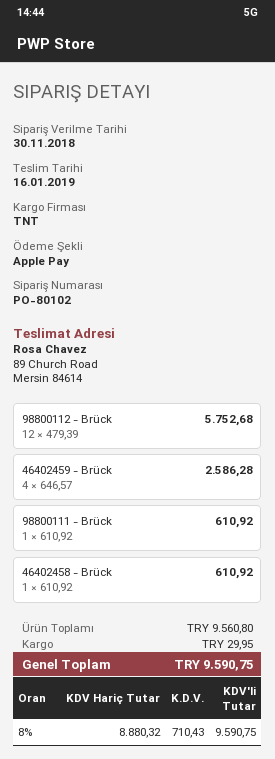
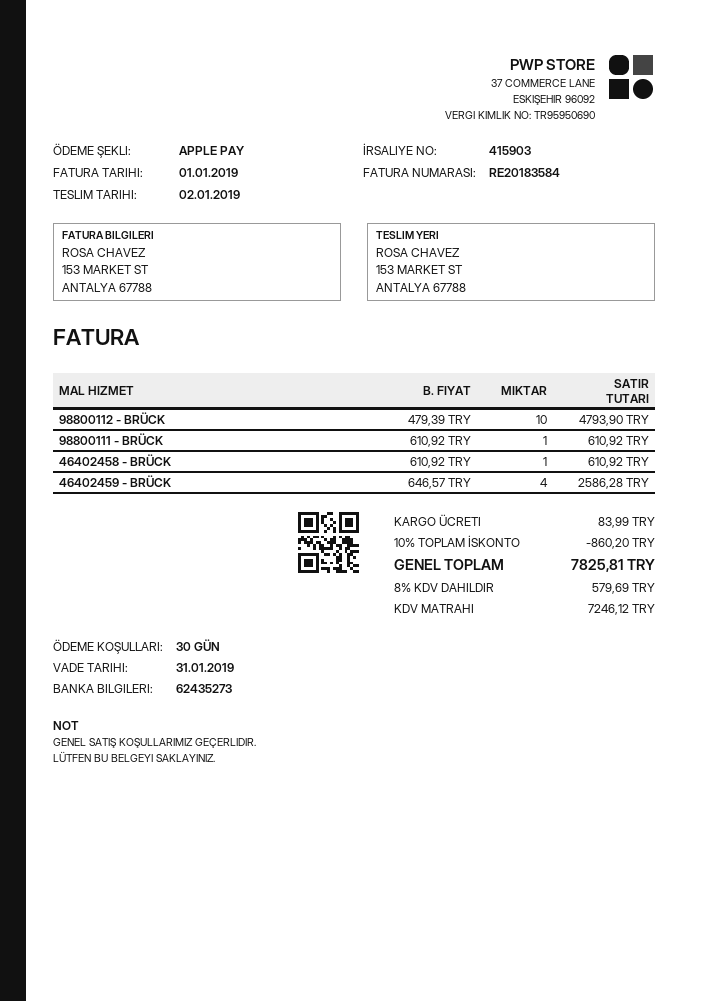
delivery date: 2019-01-16 -> 2019-01-02
ship to: 89 Church Road, Mersin 84614 -> 153 MARKET ST, ANTALYA 67788
98800112 - Brück: 12 x 479.39 = 5752.68 -> 10 x 479.39 = 4793.90
discount: none -> 10% = 860.20
shipping: 29.95 -> 83.99
net: 8880.32 -> 7246.12
tax: 8% = 710.43 -> 8% = 579.69
total: 9590.75 -> 7825.81

